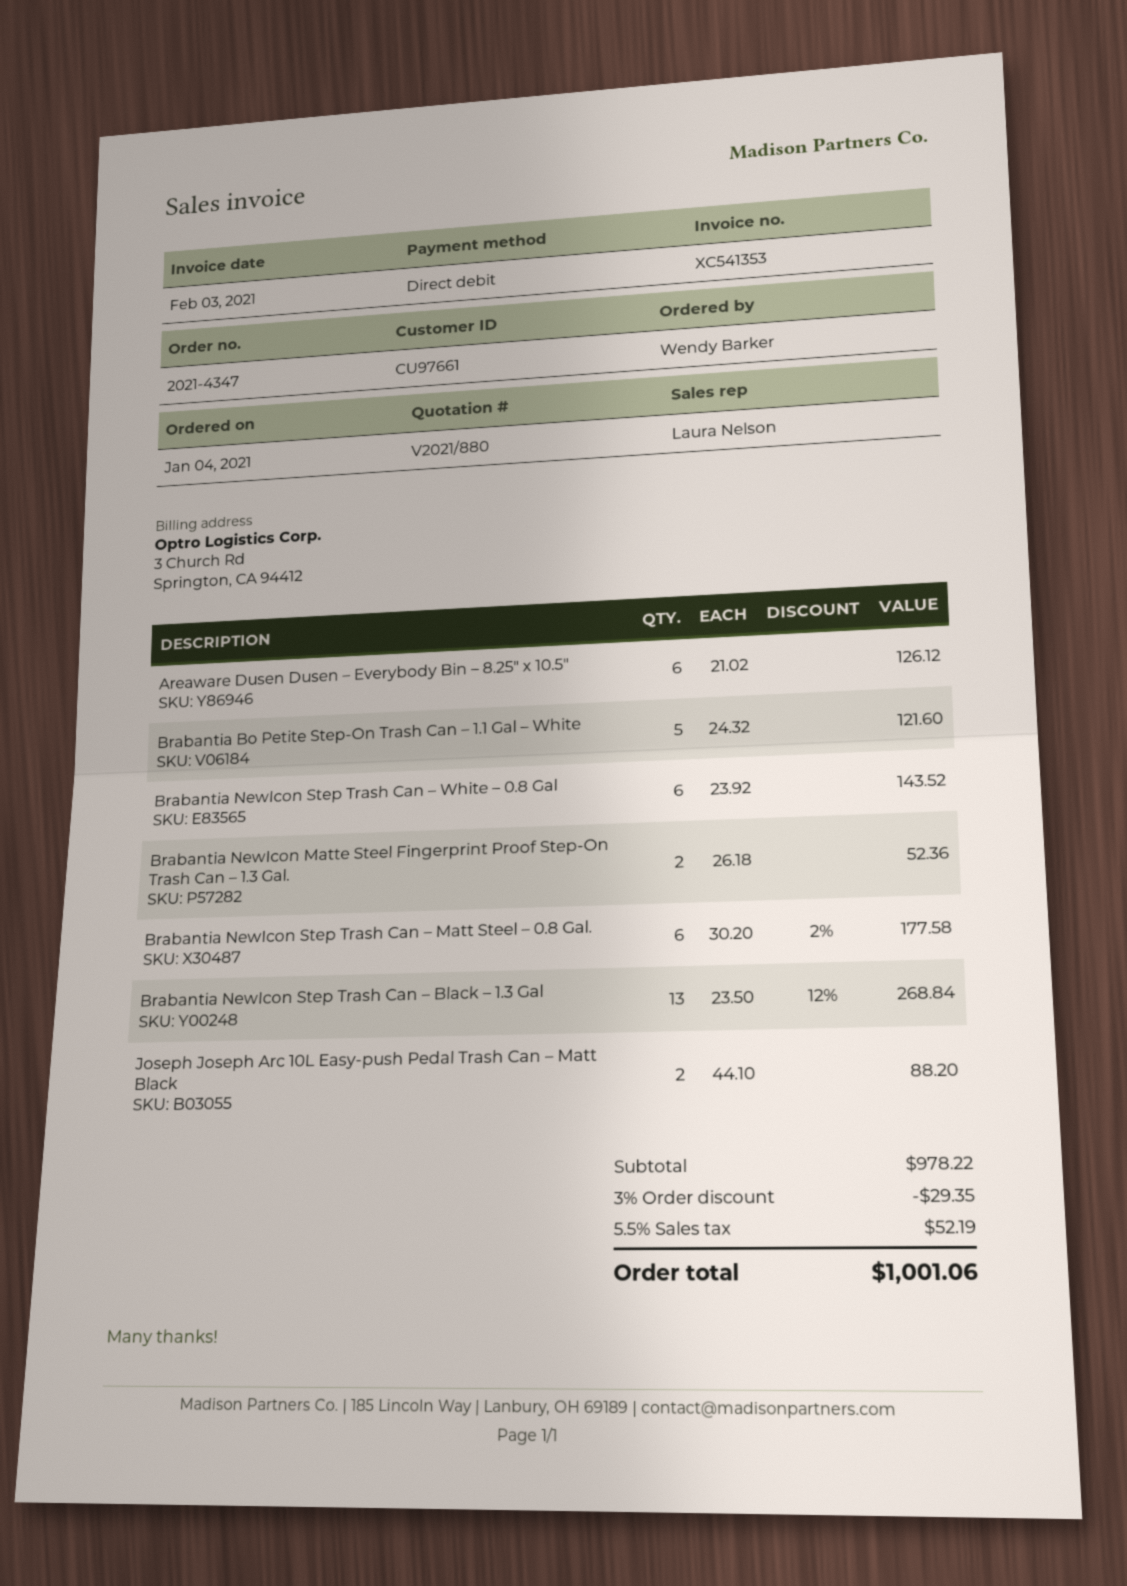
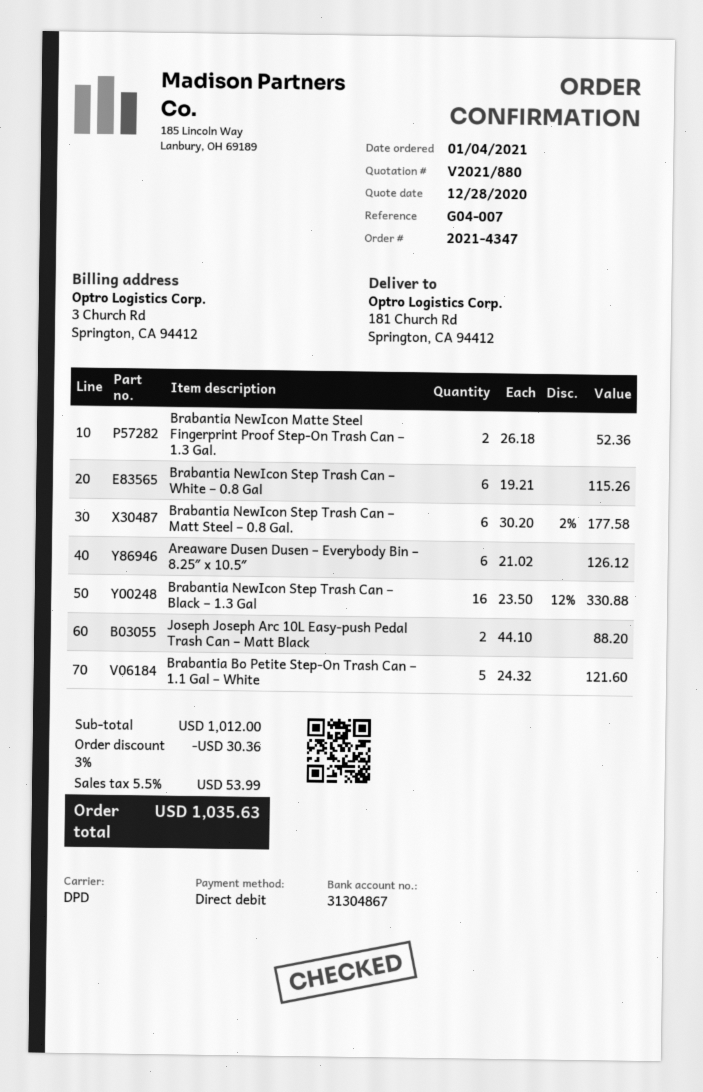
Brabantia NewIcon Step Trash Can – White – 0.8 Gal: 6 x 23.92 = 143.52 -> 6 x 19.21 = 115.26
Brabantia NewIcon Step Trash Can – Black – 1.3 Gal: 13 x 23.50 - 12% = 268.84 -> 16 x 23.50 - 12% = 330.88
subtotal: 978.22 -> 1012.00
discount: 3% = 29.35 -> 3% = 30.36
tax: 5.5% = 52.19 -> 5.5% = 53.99
total: 1001.06 -> 1035.63

